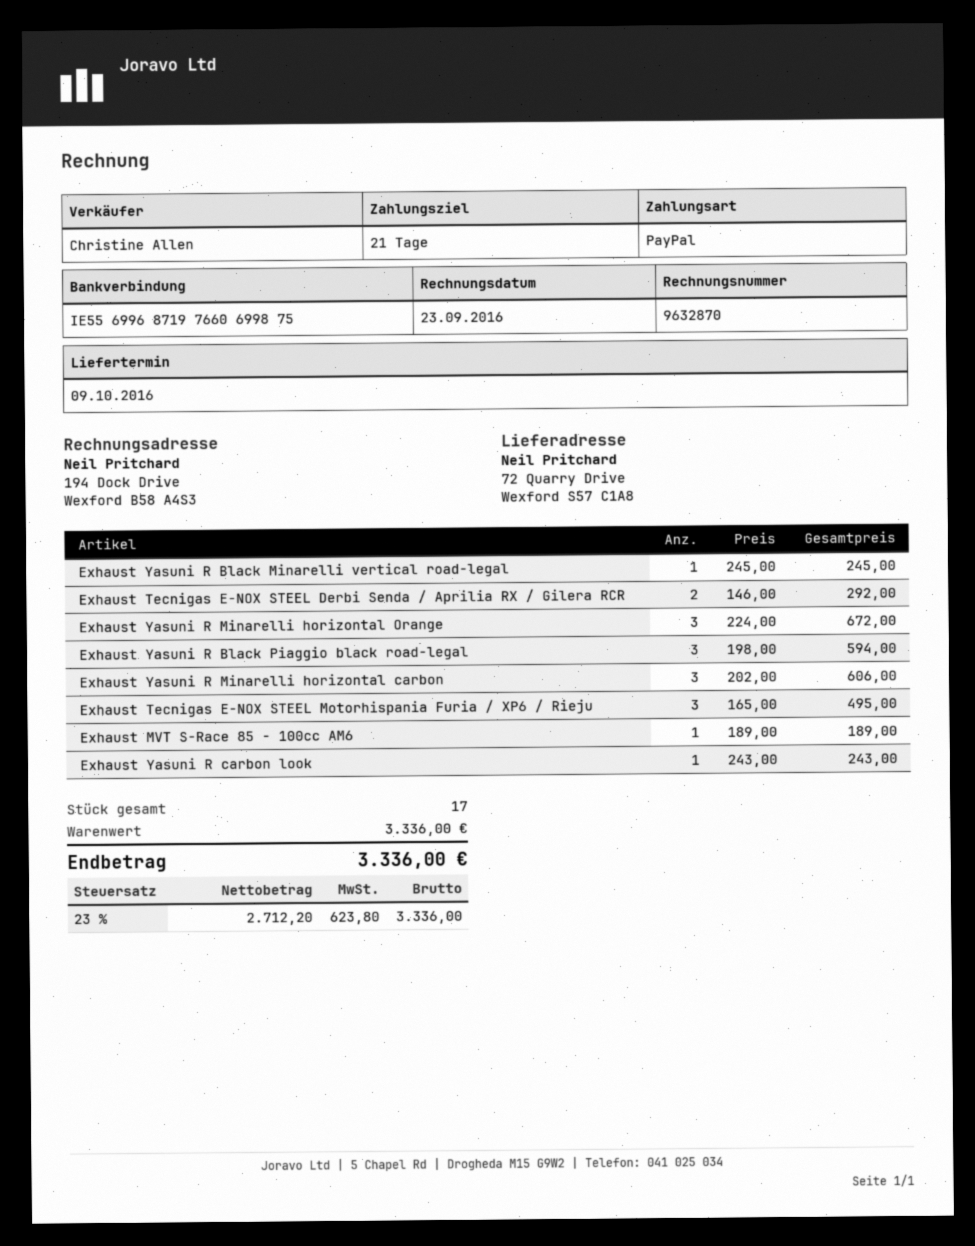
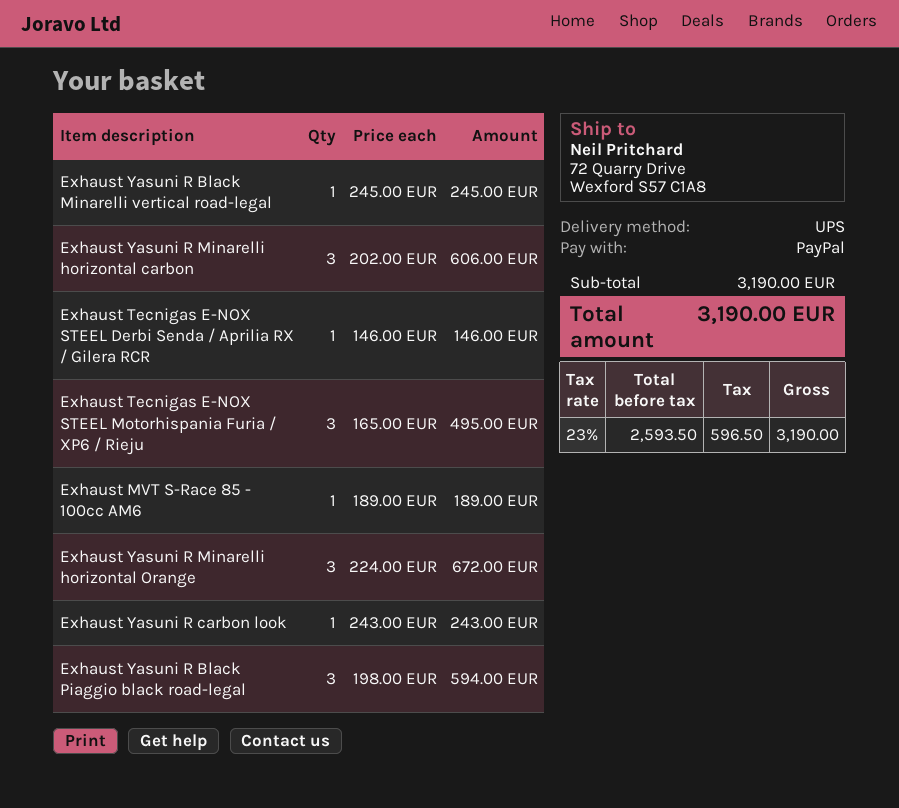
Exhaust Tecnigas E-NOX STEEL Derbi Senda / Aprilia RX / Gilera RCR: 2 x 146.00 = 292.00 -> 1 x 146.00 = 146.00
subtotal: 3336.00 -> 3190.00
net: 2712.20 -> 2593.50
tax: 23% = 623.80 -> 23% = 596.50
total: 3336.00 -> 3190.00

